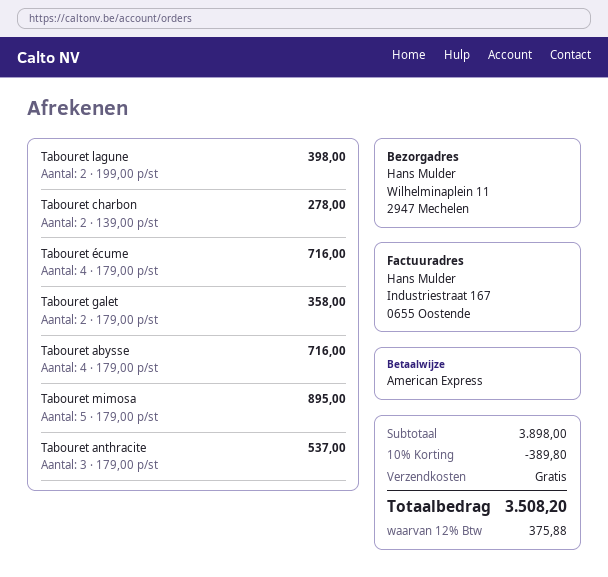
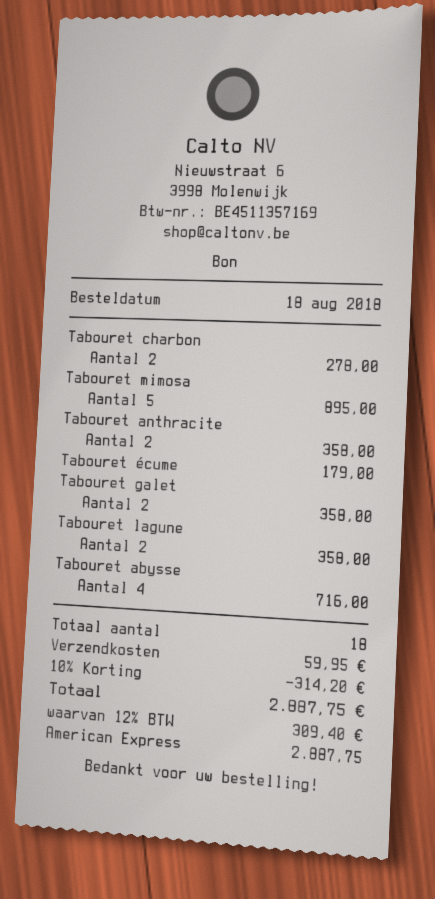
Tabouret lagune: 2 for 398.00 -> 2 for 358.00
Tabouret écume: 4 for 716.00 -> 1 for 179.00
Tabouret anthracite: 3 for 537.00 -> 2 for 358.00
discount: 10% = 389.80 -> 10% = 314.20
shipping: 0.00 -> 59.95
tax: 12% = 375.88 -> 12% = 309.40
total: 3508.20 -> 2887.75

